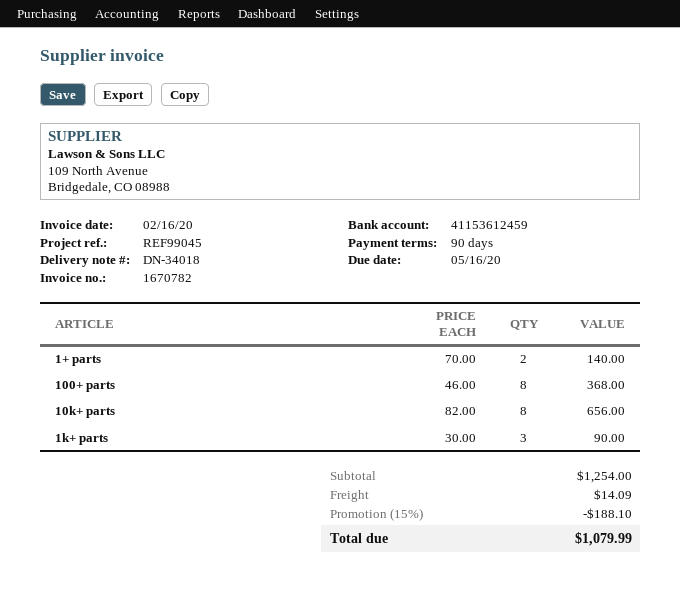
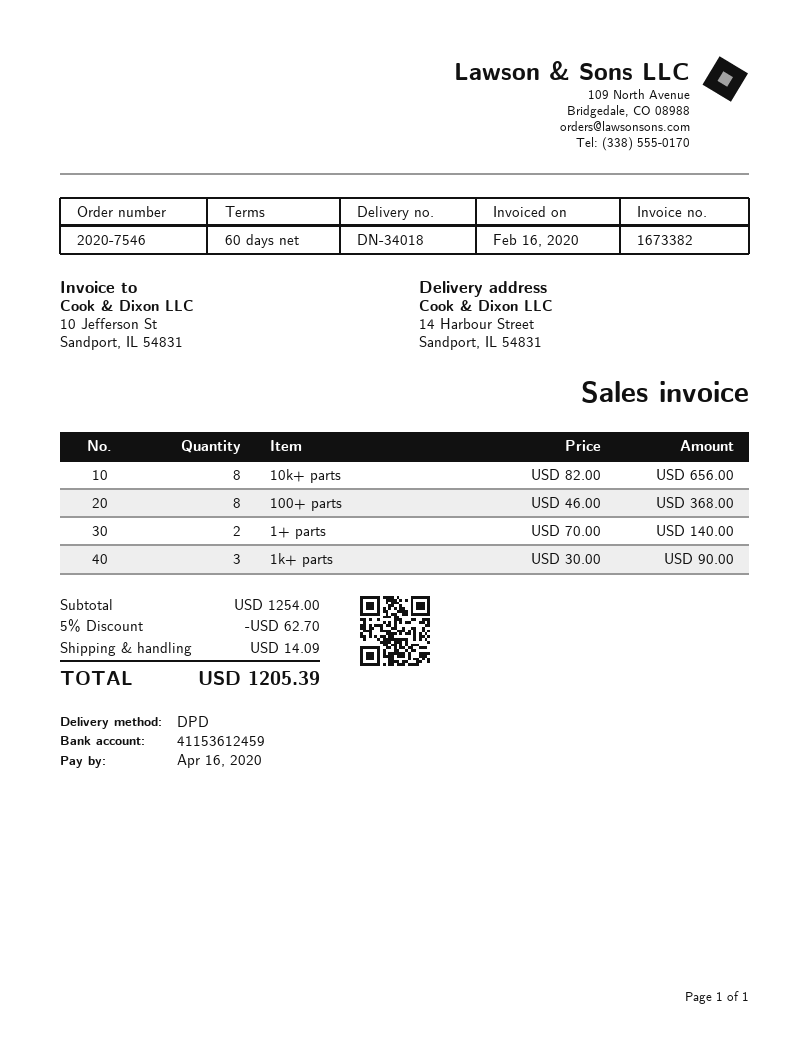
invoice number: 1670782 -> 1673382
payment terms: 90 days -> 60 days
due date: 2020-05-16 -> 2020-04-16
discount: 15% = 188.10 -> 5% = 62.70
total: 1079.99 -> 1205.39

